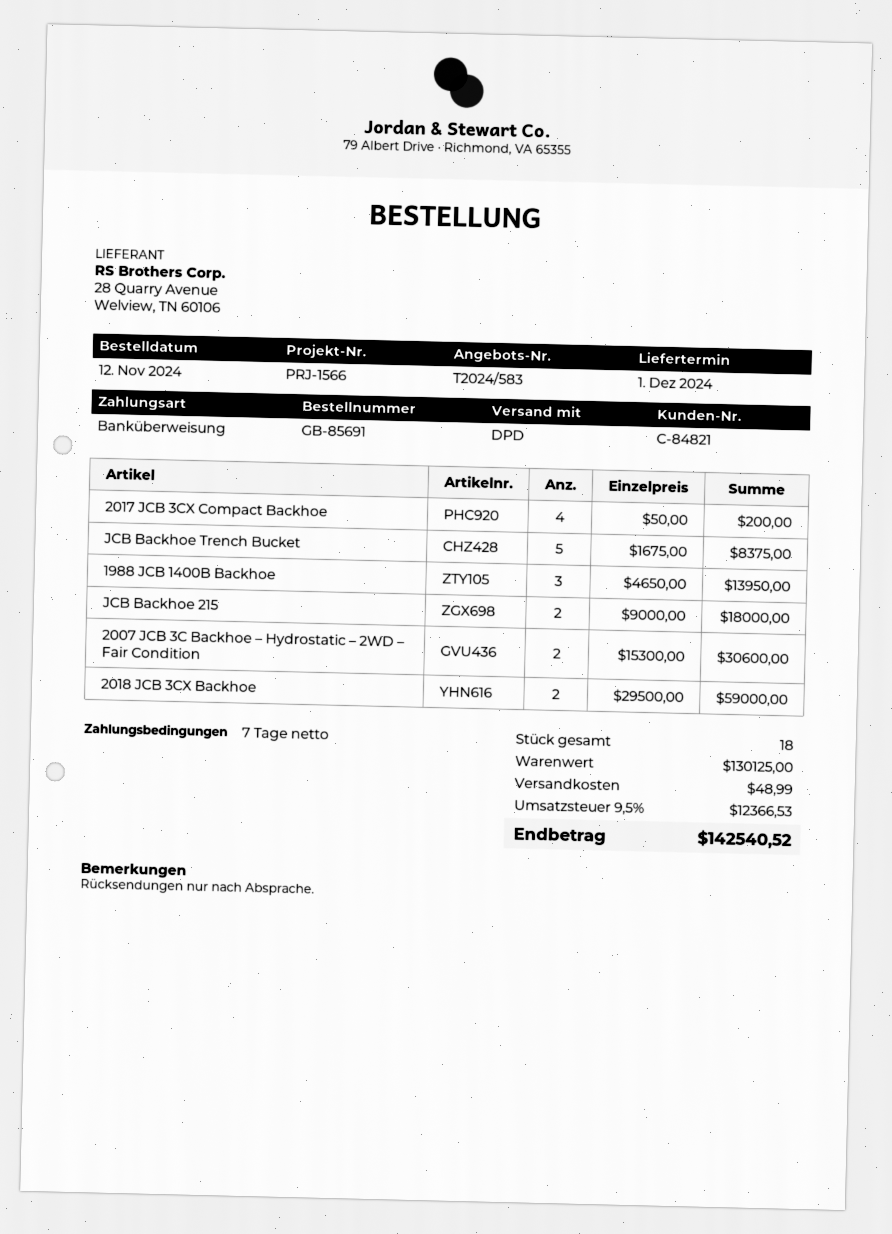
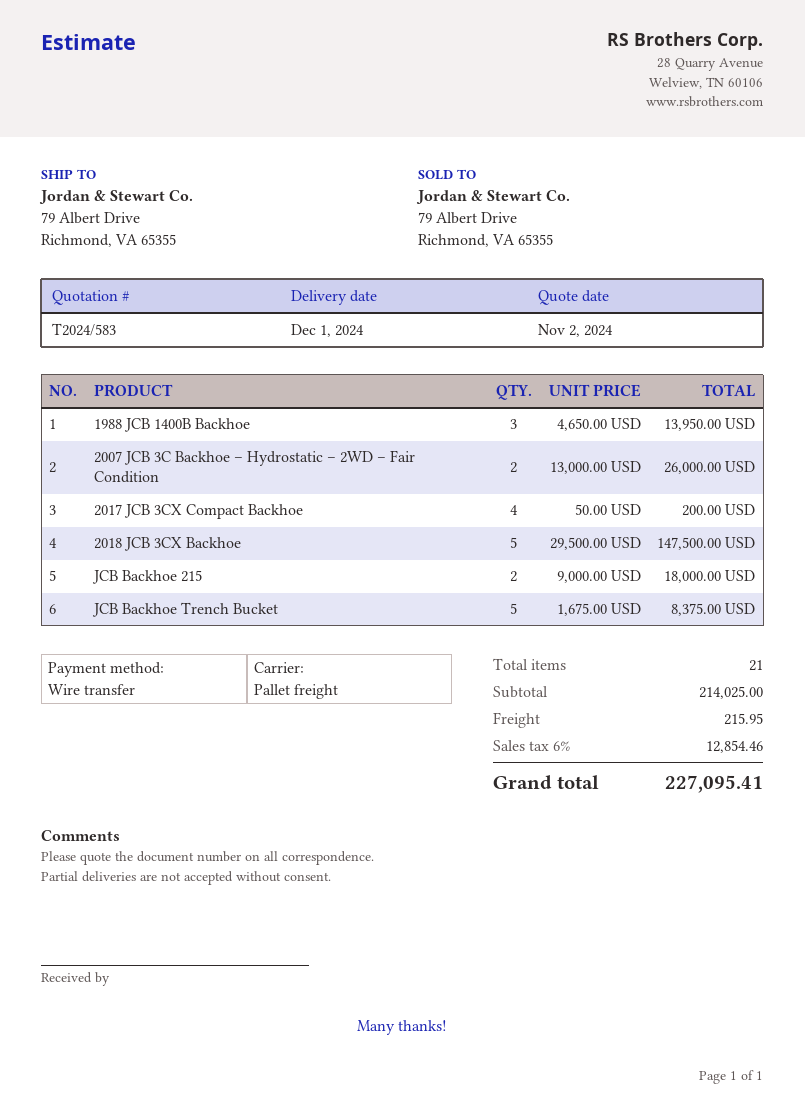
shipping method: DPD -> pallet freight
2007 JCB 3C Backhoe – Hydrostatic – 2WD – Fair Condition: 2 x 15300.00 = 30600.00 -> 2 x 13000.00 = 26000.00
2018 JCB 3CX Backhoe: 2 x 29500.00 = 59000.00 -> 5 x 29500.00 = 147500.00
total quantity: 18 -> 21
subtotal: 130125.00 -> 214025.00
shipping: 48.99 -> 215.95
tax: 9.5% = 12366.53 -> 6% = 12854.46
total: 142540.52 -> 227095.41

